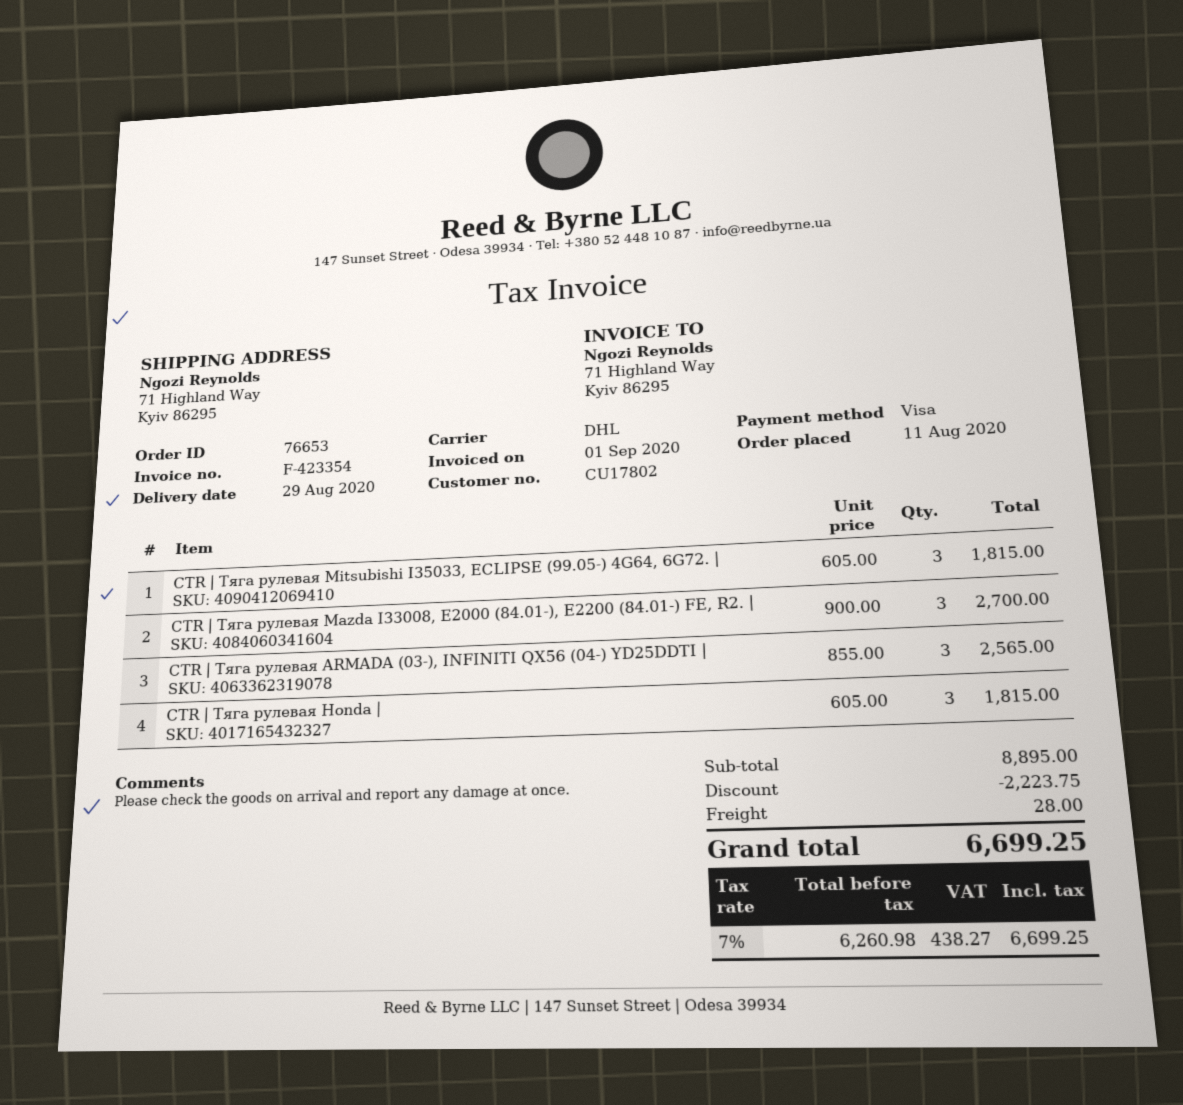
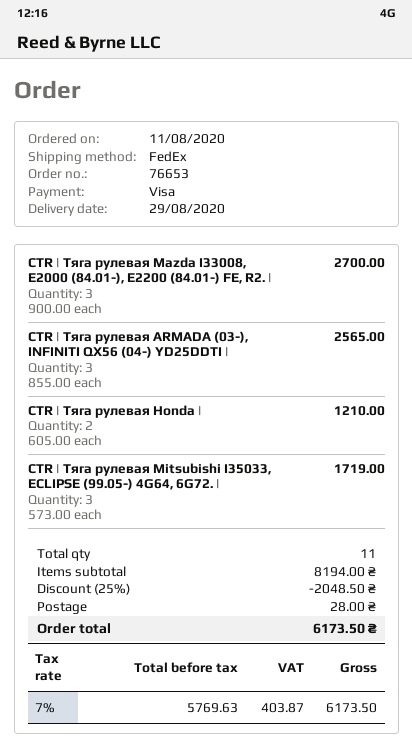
shipping method: DHL -> FedEx
CTR | Тяга рулевая Mitsubishi I35033, ECLIPSE (99.05-) 4G64, 6G72. |: 3 x 605.00 = 1815.00 -> 3 x 573.00 = 1719.00
CTR | Тяга рулевая Honda |: 3 x 605.00 = 1815.00 -> 2 x 605.00 = 1210.00
subtotal: 8895.00 -> 8194.00
discount: 2223.75 -> 2048.50
net: 6260.98 -> 5769.63
tax: 7% = 438.27 -> 7% = 403.87
total: 6699.25 -> 6173.50

